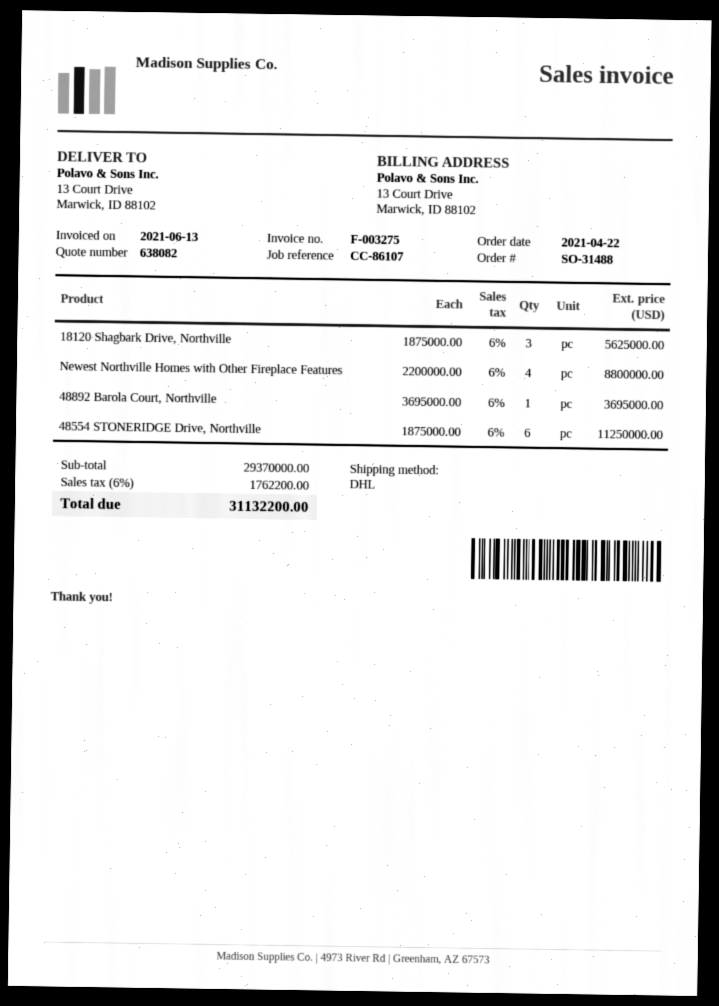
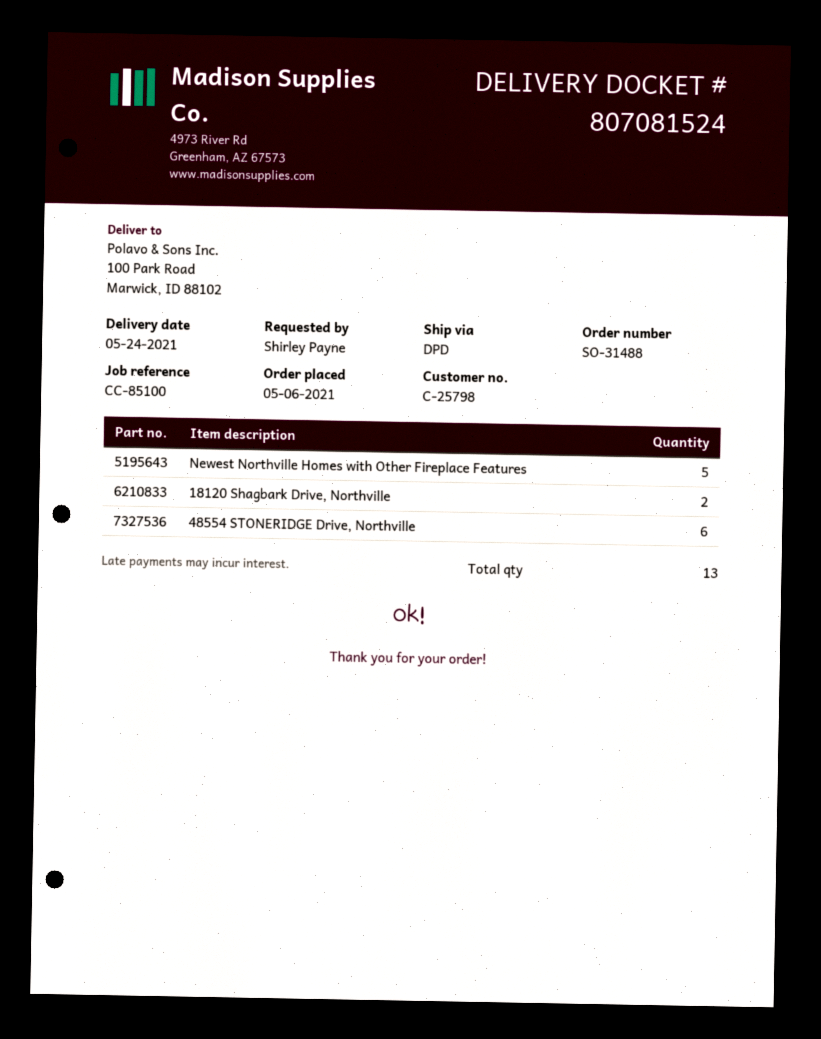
order date: 2021-04-22 -> 2021-05-06
reference: CC-86107 -> CC-85100
shipping method: DHL -> DPD
ship to: 13 Court Drive, Marwick, ID 88102 -> 100 Park Road, Marwick, ID 88102
18120 Shagbark Drive, Northville: 3 -> 2
Newest Northville Homes with Other Fireplace Features: 4 -> 5
48892 Barola Court, Northville: 1 -> none

